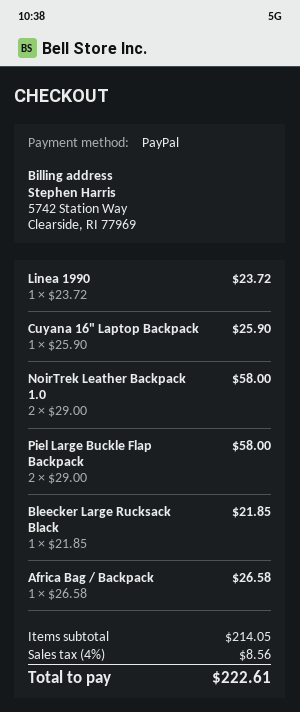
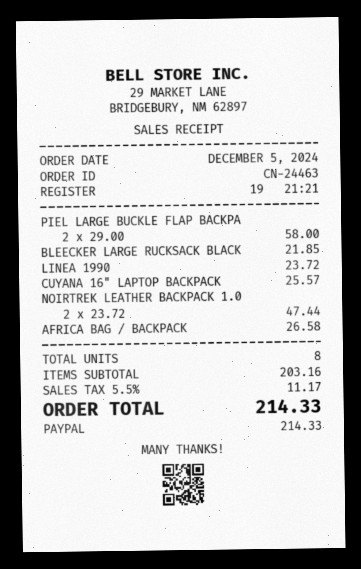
Cuyana 16" Laptop Backpack: 1 x 25.90 = 25.90 -> 1 x 25.57 = 25.57
NoirTrek Leather Backpack 1.0: 2 x 29.00 = 58.00 -> 2 x 23.72 = 47.44
subtotal: 214.05 -> 203.16
tax: 4% = 8.56 -> 5.5% = 11.17
total: 222.61 -> 214.33

